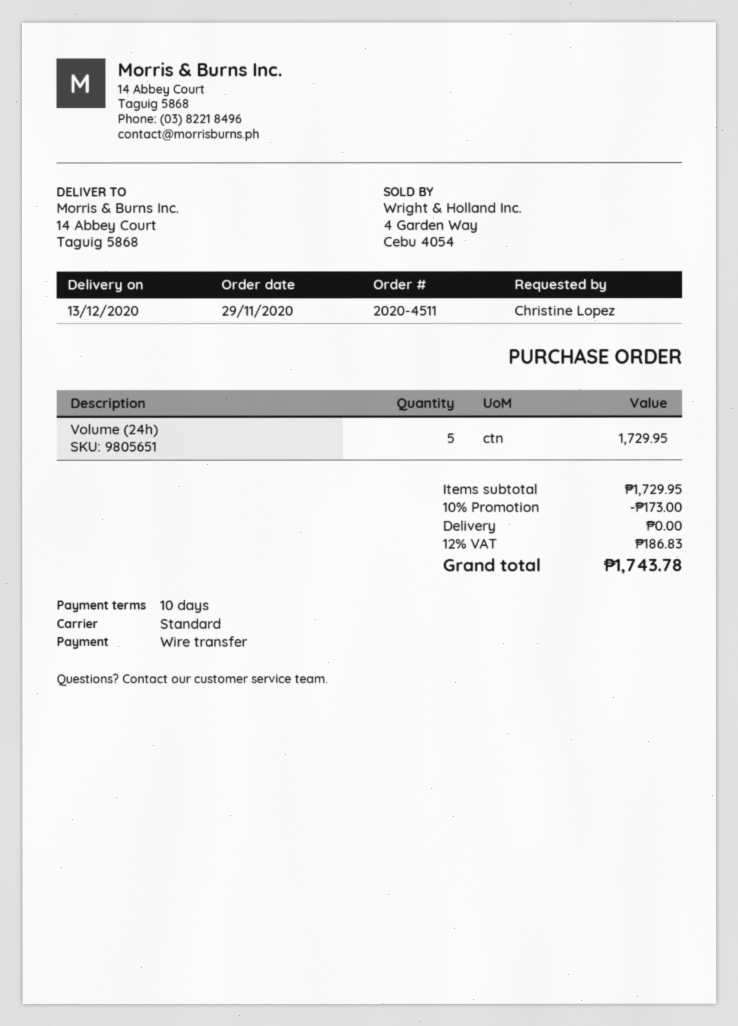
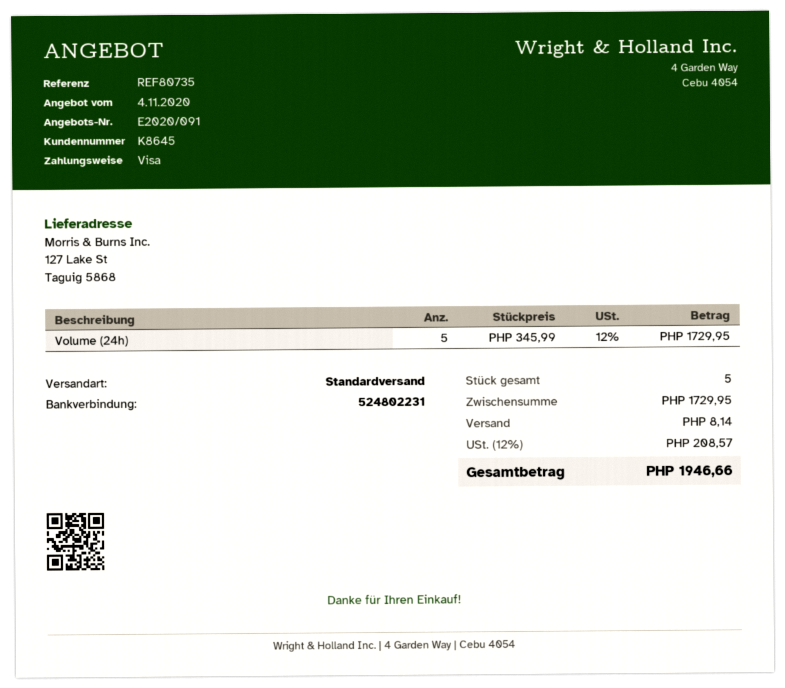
payment method: bank transfer -> Visa
ship to: 14 Abbey Court, Taguig 5868 -> 127 Lake St, Taguig 5868
discount: 10% = 173.00 -> none
shipping: 0.00 -> 8.14
tax: 12% = 186.83 -> 12% = 208.57
total: 1743.78 -> 1946.66

